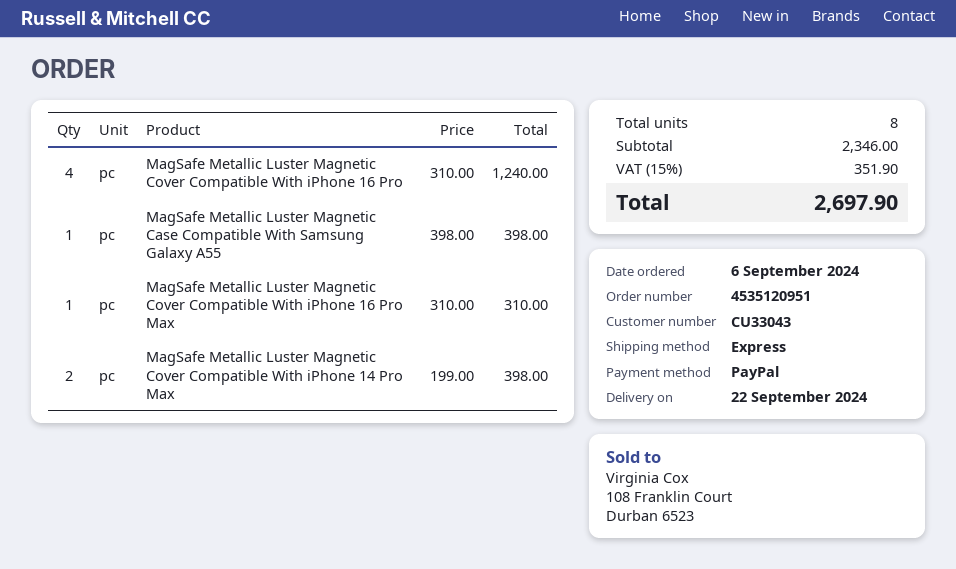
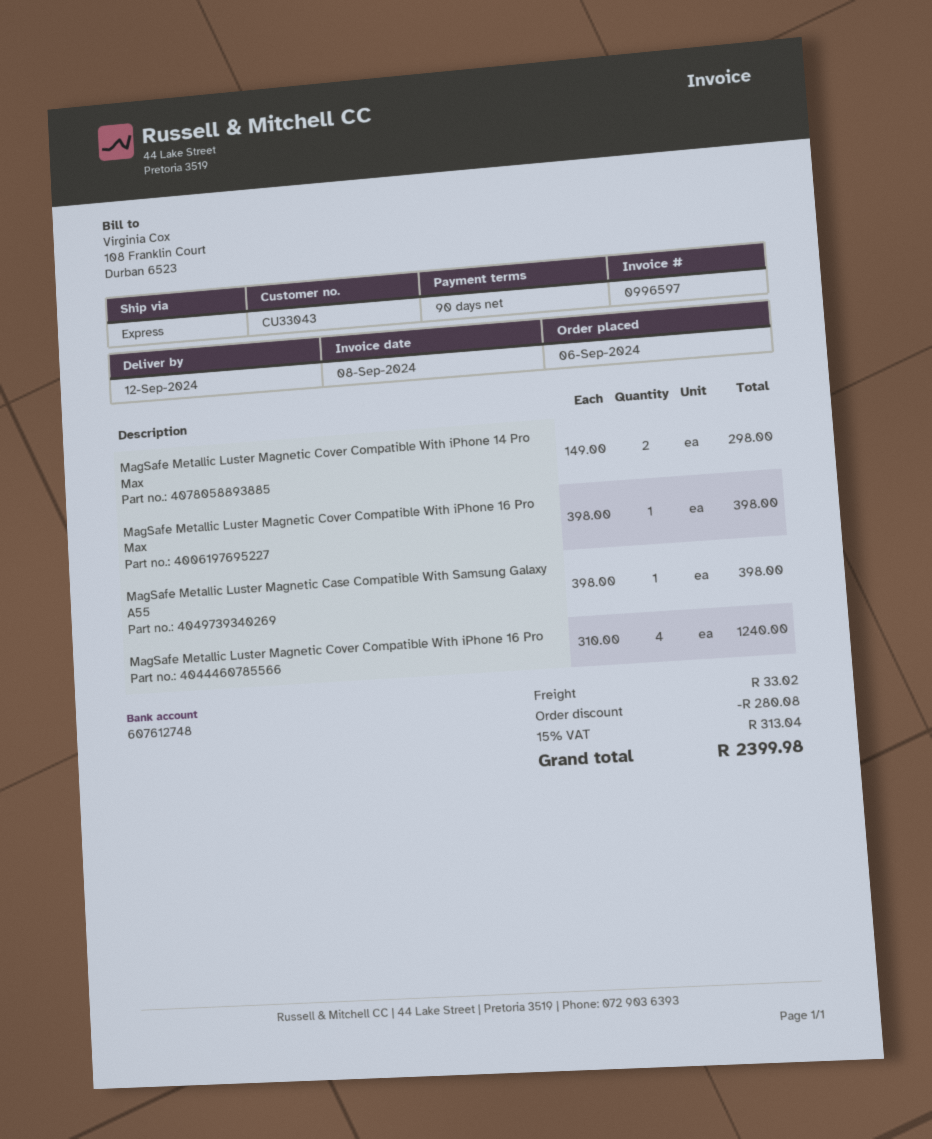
delivery date: 2024-09-22 -> 2024-09-12
MagSafe Metallic Luster Magnetic Cover Compatible With iPhone 16 Pro Max: 1 x 310.00 = 310.00 -> 1 x 398.00 = 398.00
MagSafe Metallic Luster Magnetic Cover Compatible With iPhone 14 Pro Max: 2 x 199.00 = 398.00 -> 2 x 149.00 = 298.00
discount: none -> 280.08
shipping: none -> 33.02
tax: 15% = 351.90 -> 15% = 313.04
total: 2697.90 -> 2399.98

